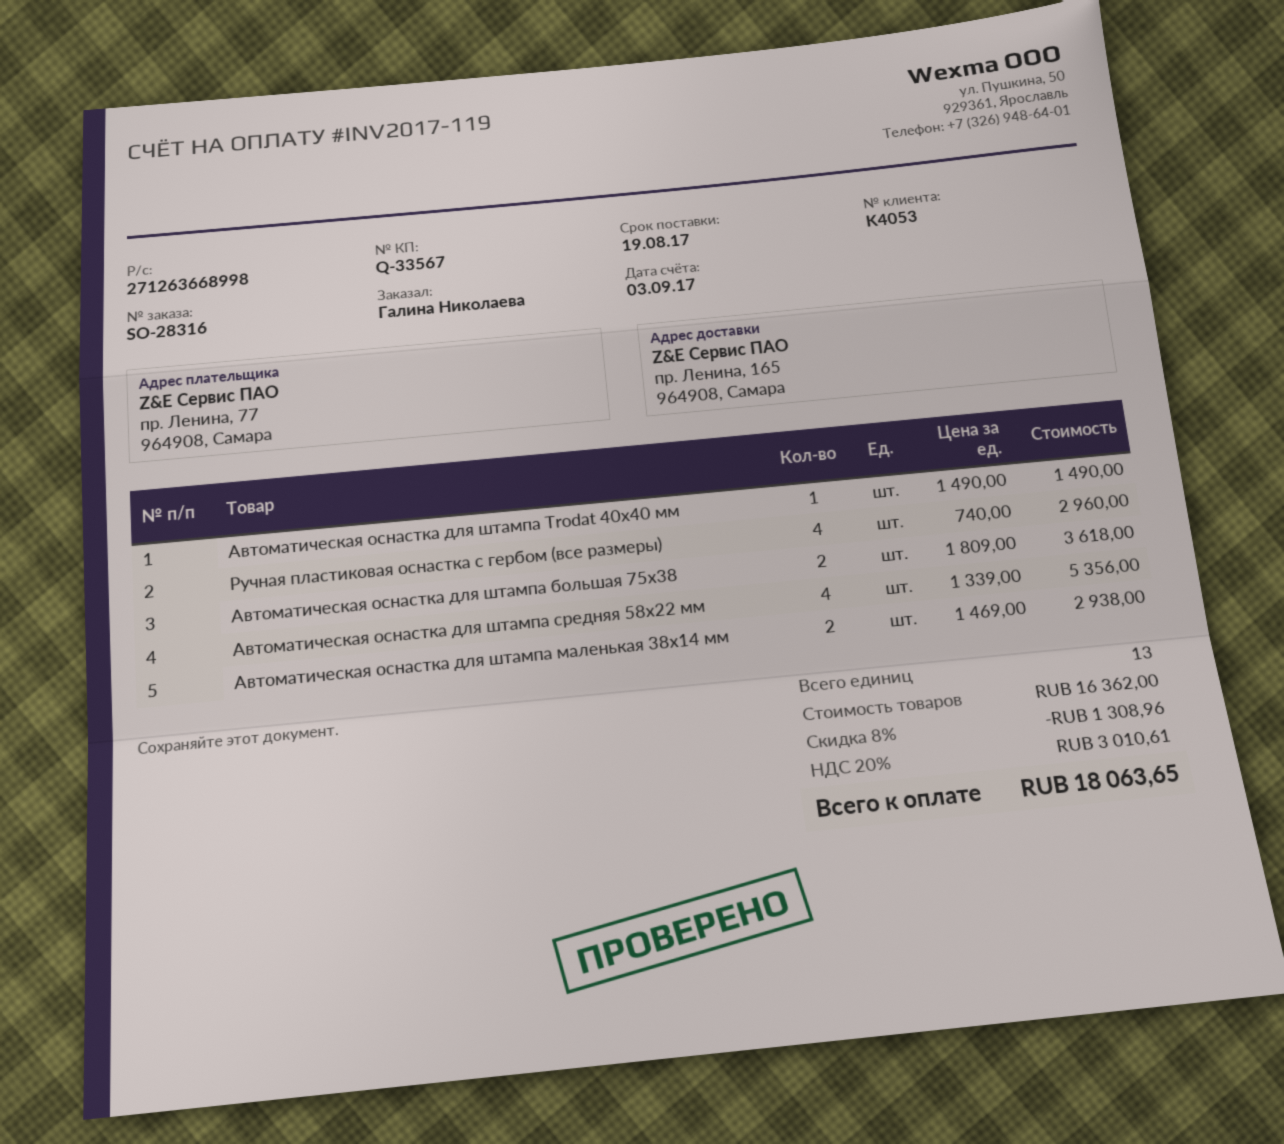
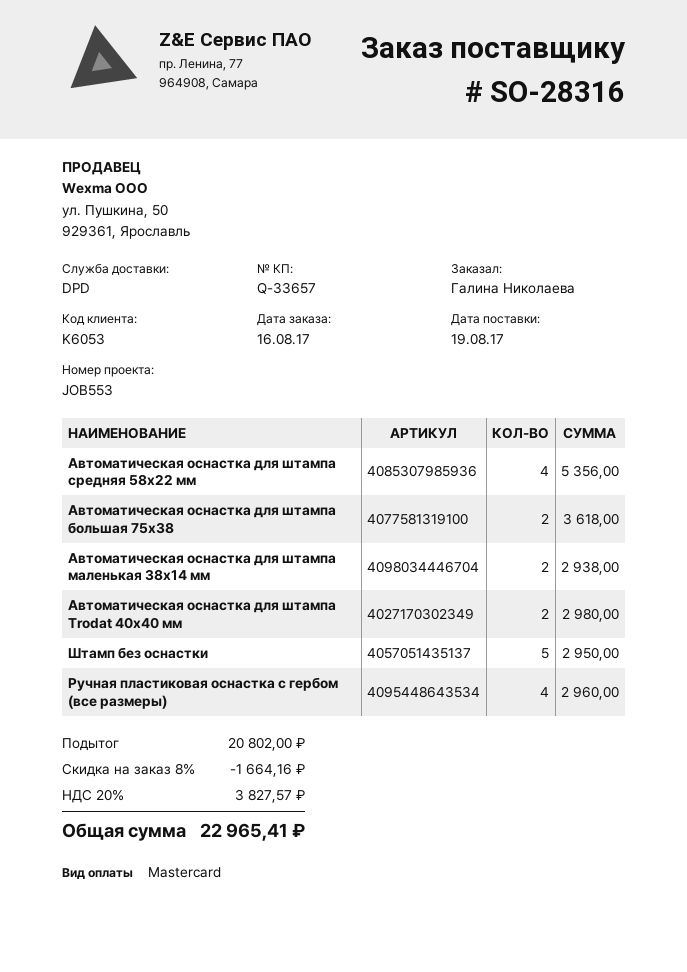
quote number: Q-33567 -> Q-33657
customer number: K4053 -> K6053
Автоматическая оснастка для штампа Trodat 40х40 мм: 1 for 1490.00 -> 2 for 2980.00
Штамп без оснастки: none -> 5 for 2950.00
subtotal: 16362.00 -> 20802.00
discount: 8% = 1308.96 -> 8% = 1664.16
tax: 20% = 3010.61 -> 20% = 3827.57
total: 18063.65 -> 22965.41

